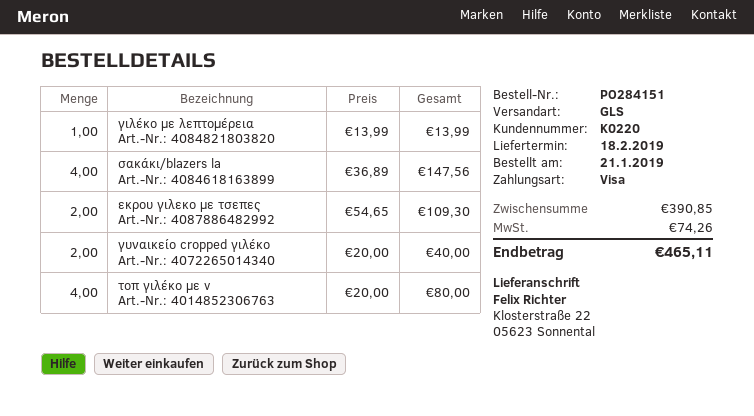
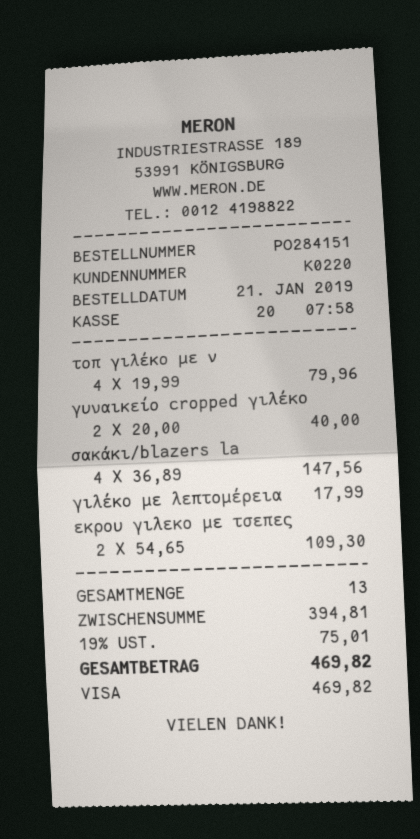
γιλέκο με λεπτομέρεια: 1 x 13.99 = 13.99 -> 1 x 17.99 = 17.99
τοπ γιλέκο με v: 4 x 20.00 = 80.00 -> 4 x 19.99 = 79.96
subtotal: 390.85 -> 394.81
tax: 74.26 -> 75.01
total: 465.11 -> 469.82

